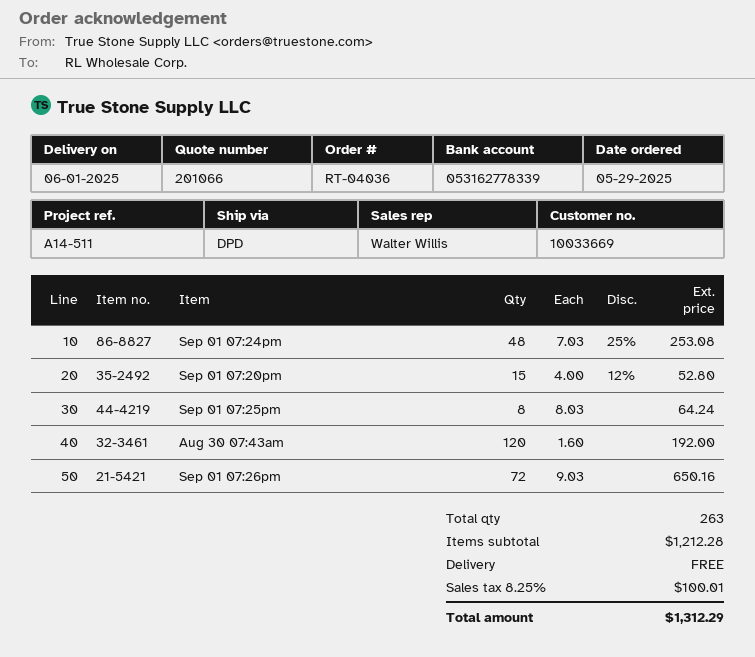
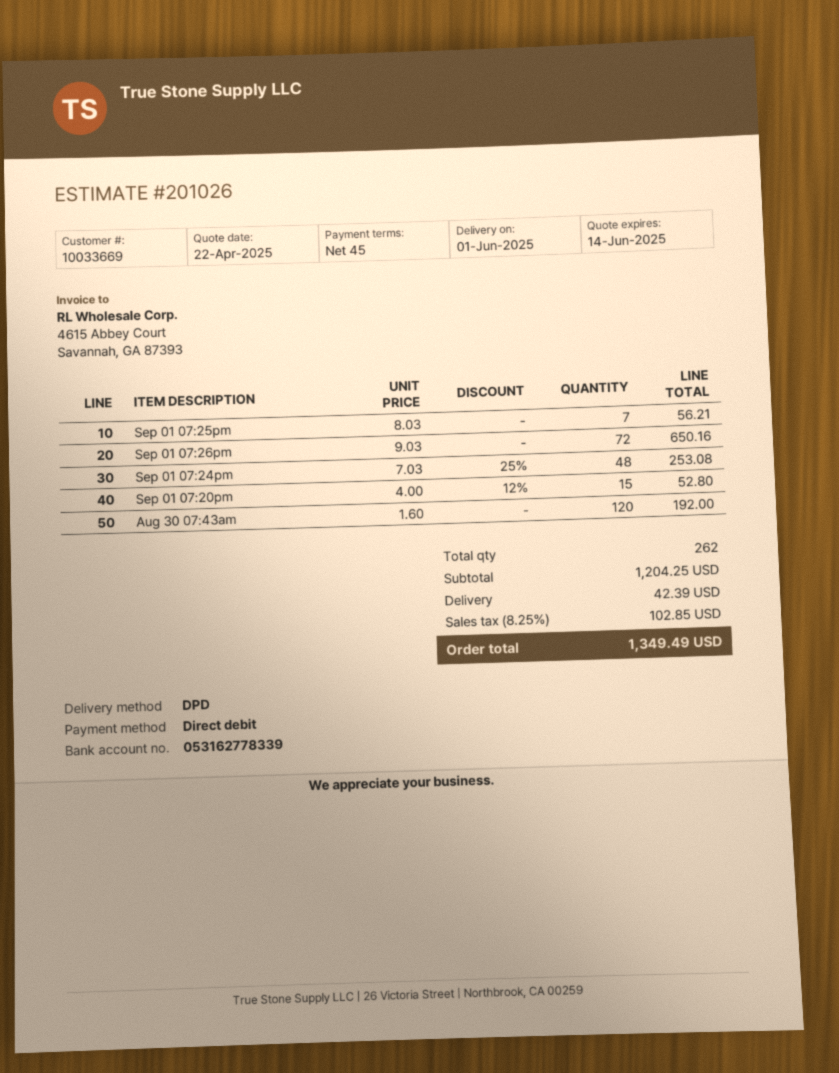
quote number: 201066 -> 201026
Sep 01 07:25pm: 8 x 8.03 = 64.24 -> 7 x 8.03 = 56.21
total quantity: 263 -> 262
subtotal: 1212.28 -> 1204.25
shipping: 0.00 -> 42.39
tax: 8.25% = 100.01 -> 8.25% = 102.85
total: 1312.29 -> 1349.49

